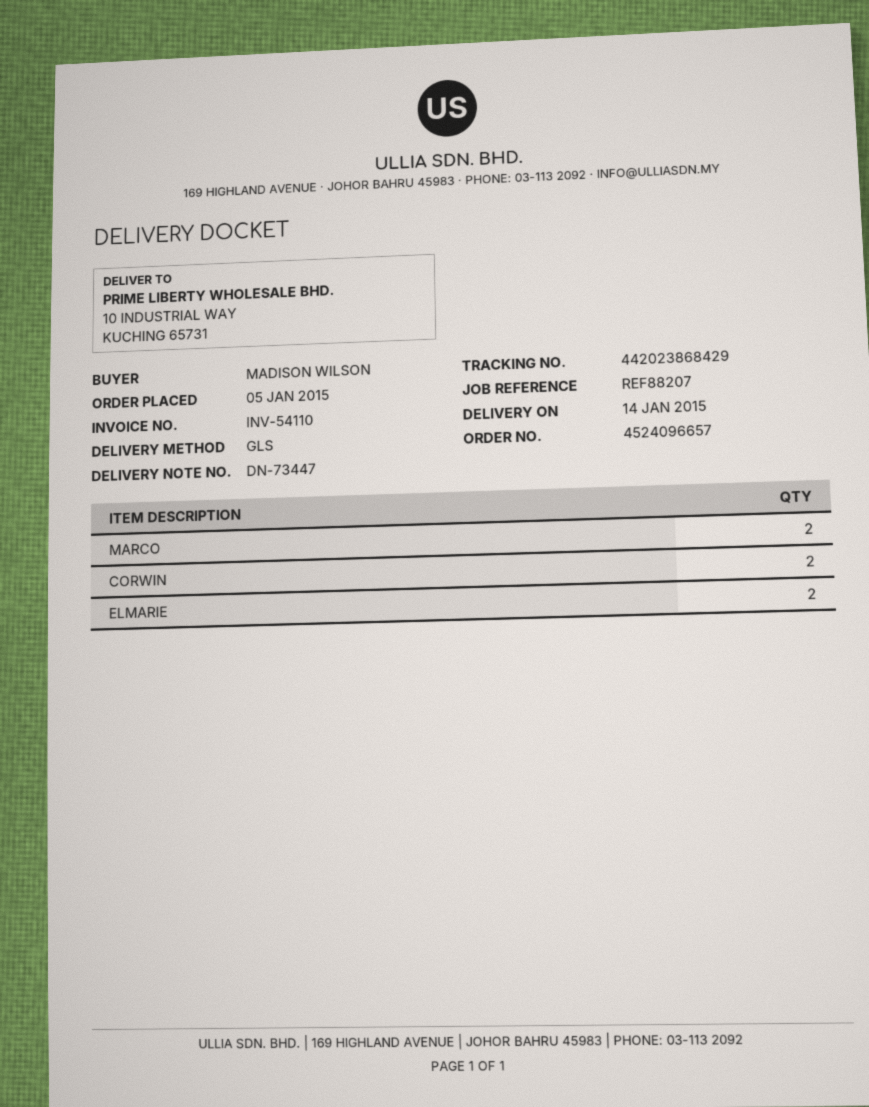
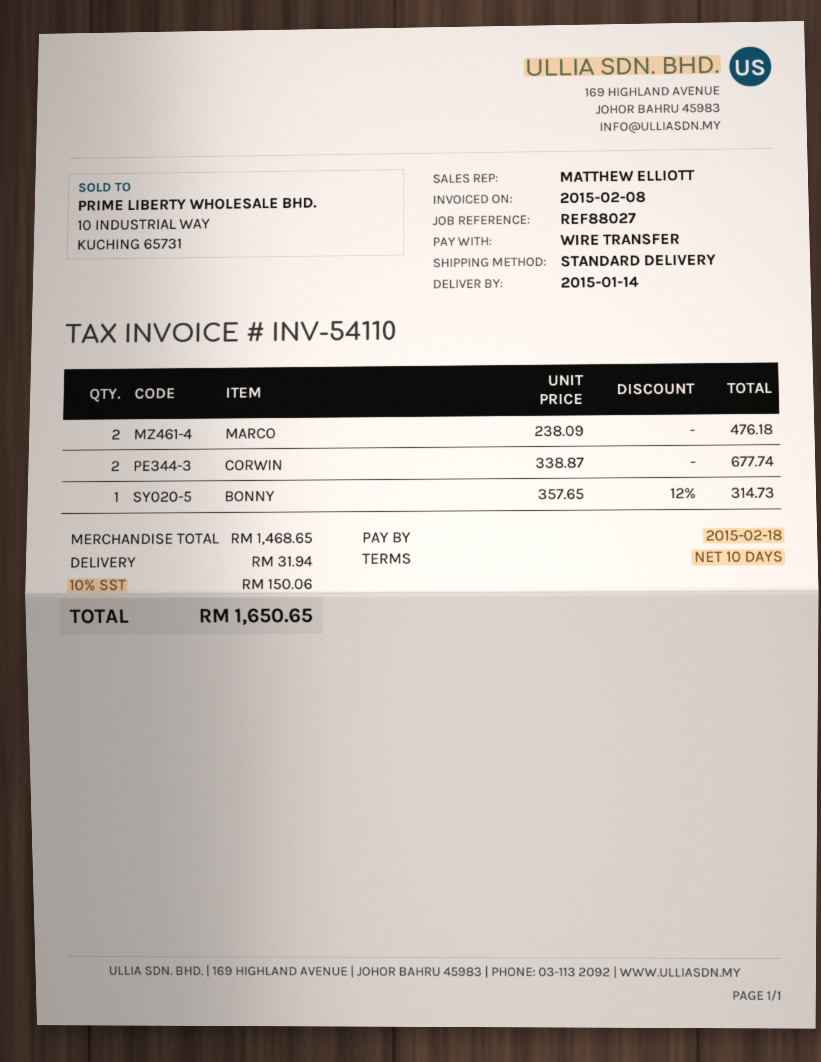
reference: REF88207 -> REF88027
shipping method: GLS -> standard
ELMARIE: 2 -> none
BONNY: none -> 1

